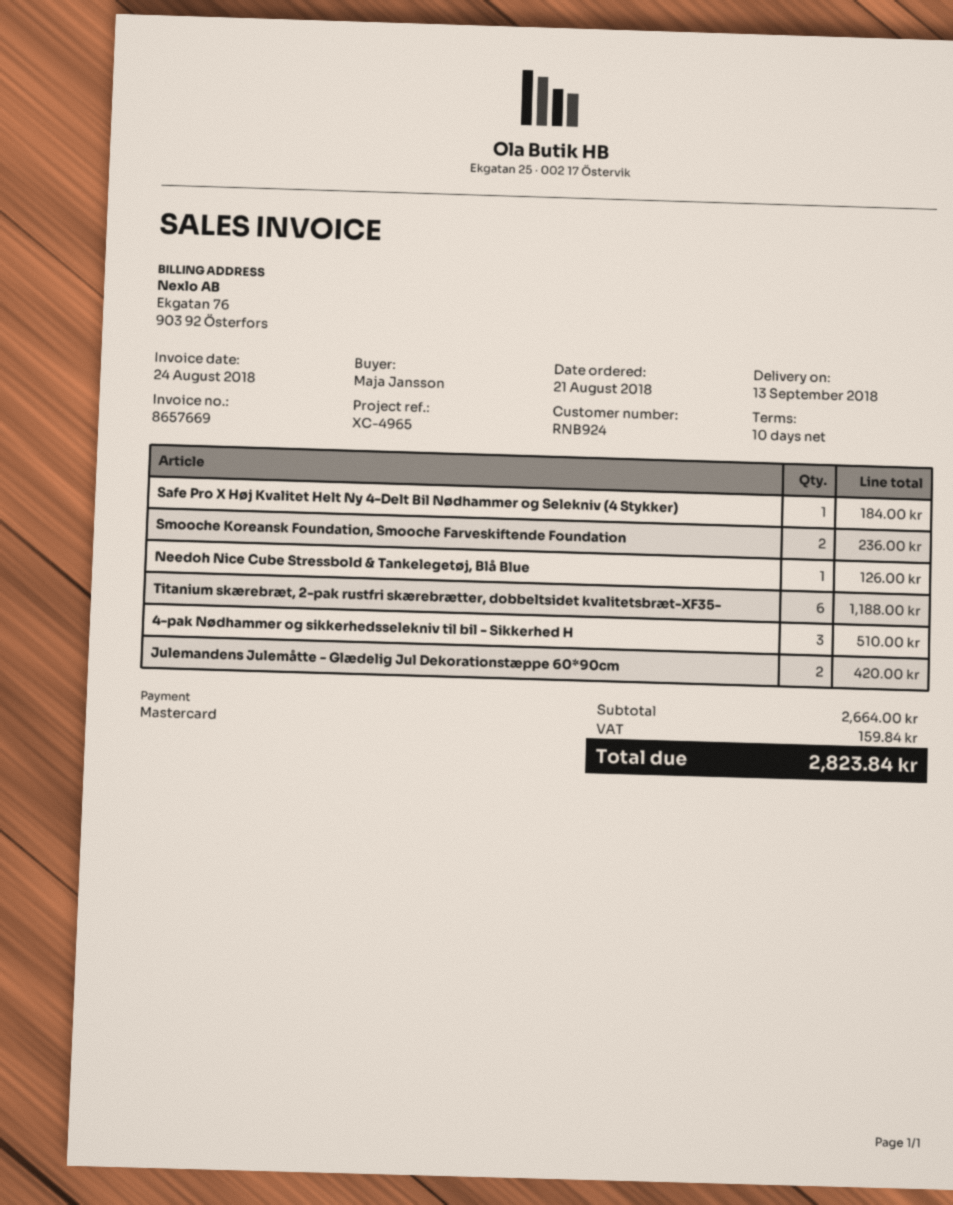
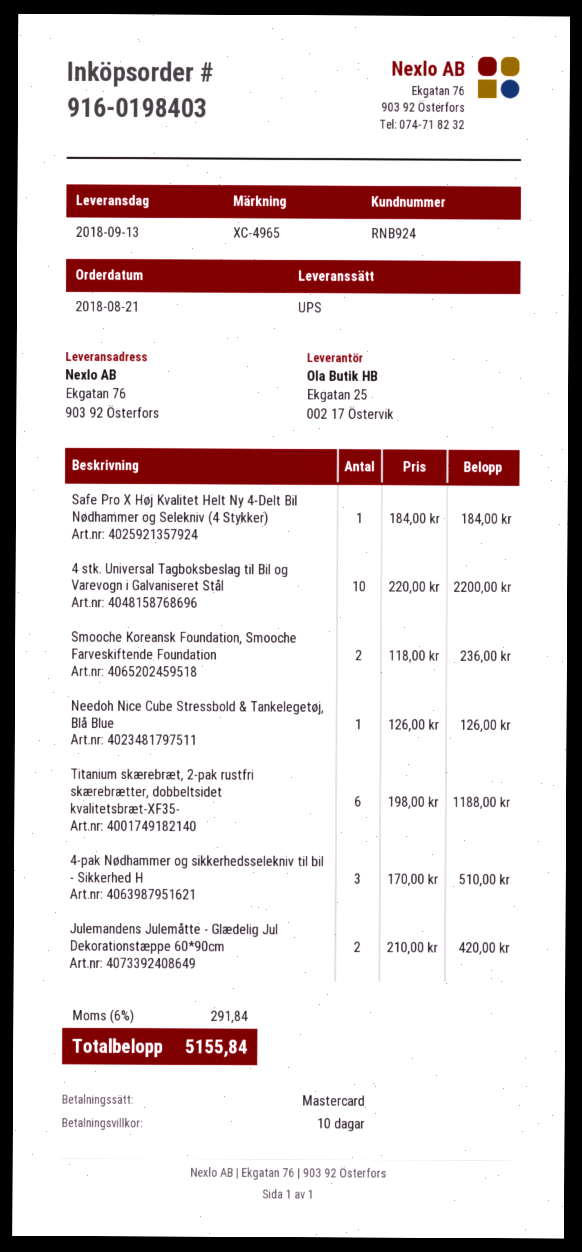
4 stk. Universal Tagboksbeslag til Bil og Varevogn i Galvaniseret Stål: none -> 10 for 2200.00
tax: 159.84 -> 291.84
total: 2823.84 -> 5155.84

